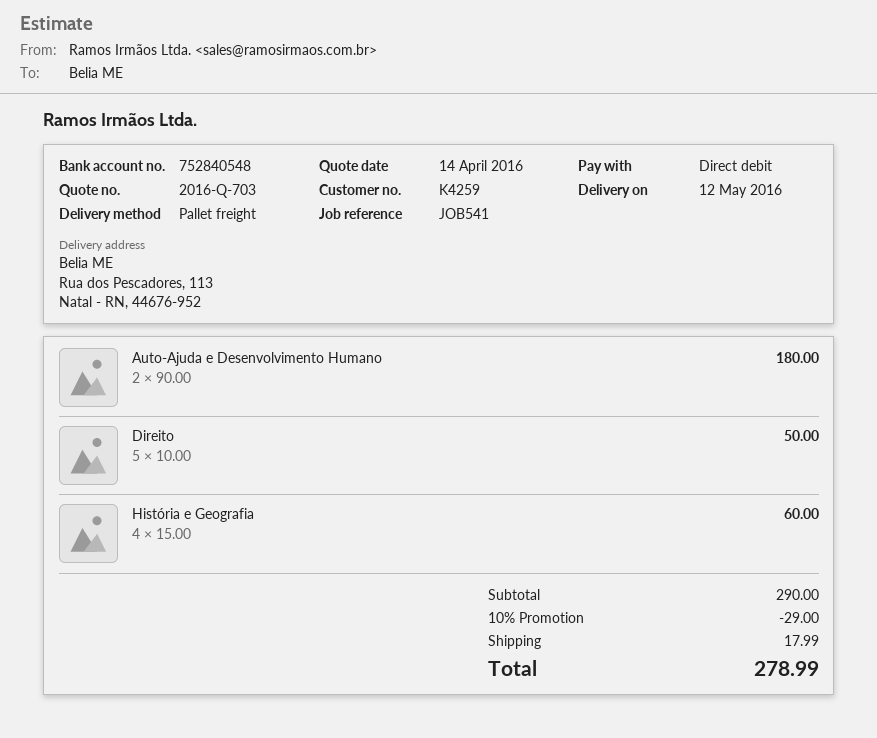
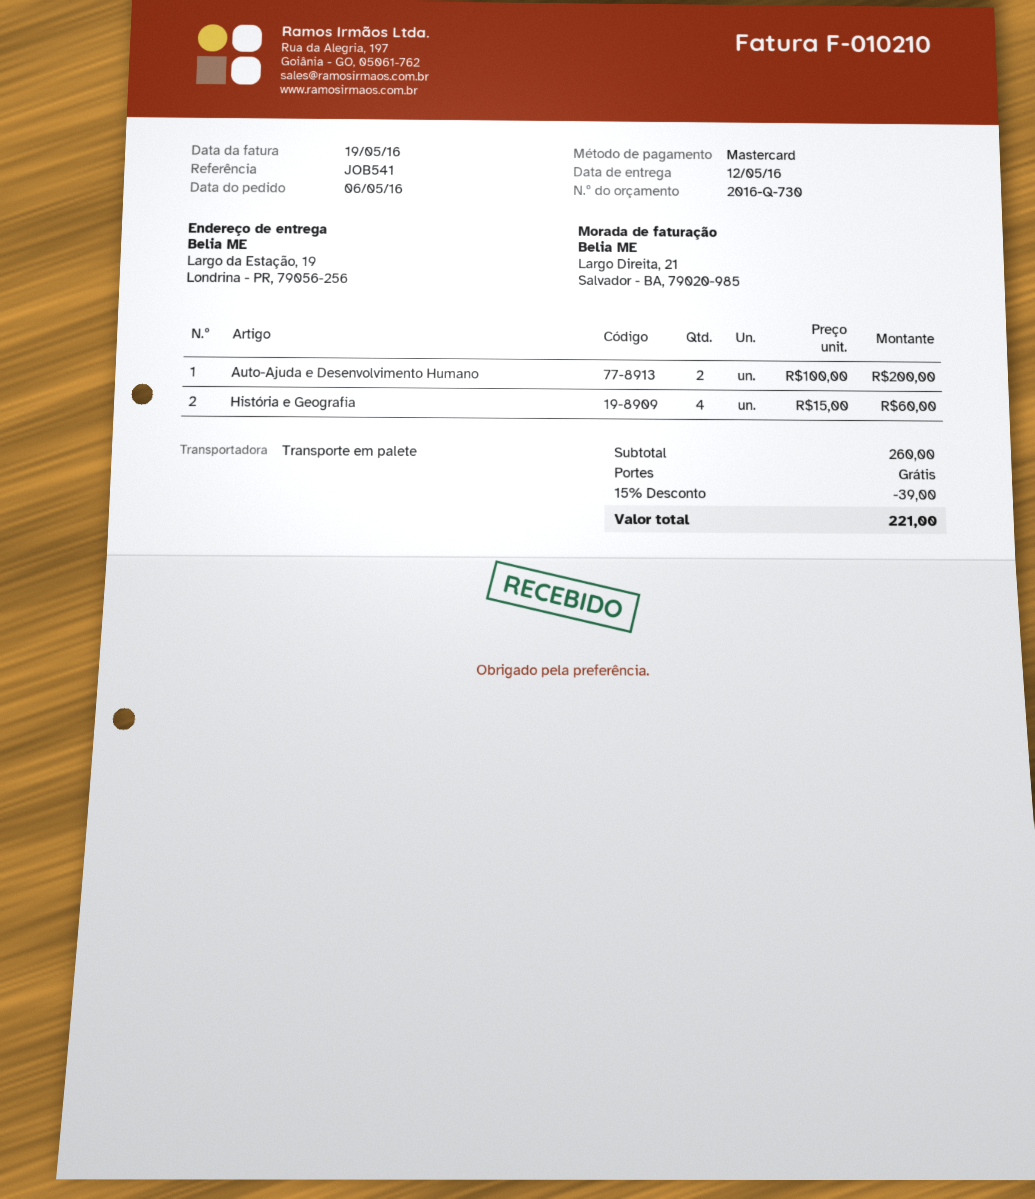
quote number: 2016-Q-703 -> 2016-Q-730
payment method: direct debit -> Mastercard
ship to: Rua dos Pescadores, 113, Natal - RN, 44676-952 -> Largo da Estação, 19, Londrina - PR, 79056-256
Auto-Ajuda e Desenvolvimento Humano: 2 x 90.00 = 180.00 -> 2 x 100.00 = 200.00
Direito: 5 x 10.00 = 50.00 -> none
subtotal: 290.00 -> 260.00
discount: 10% = 29.00 -> 15% = 39.00
shipping: 17.99 -> 0.00
total: 278.99 -> 221.00

